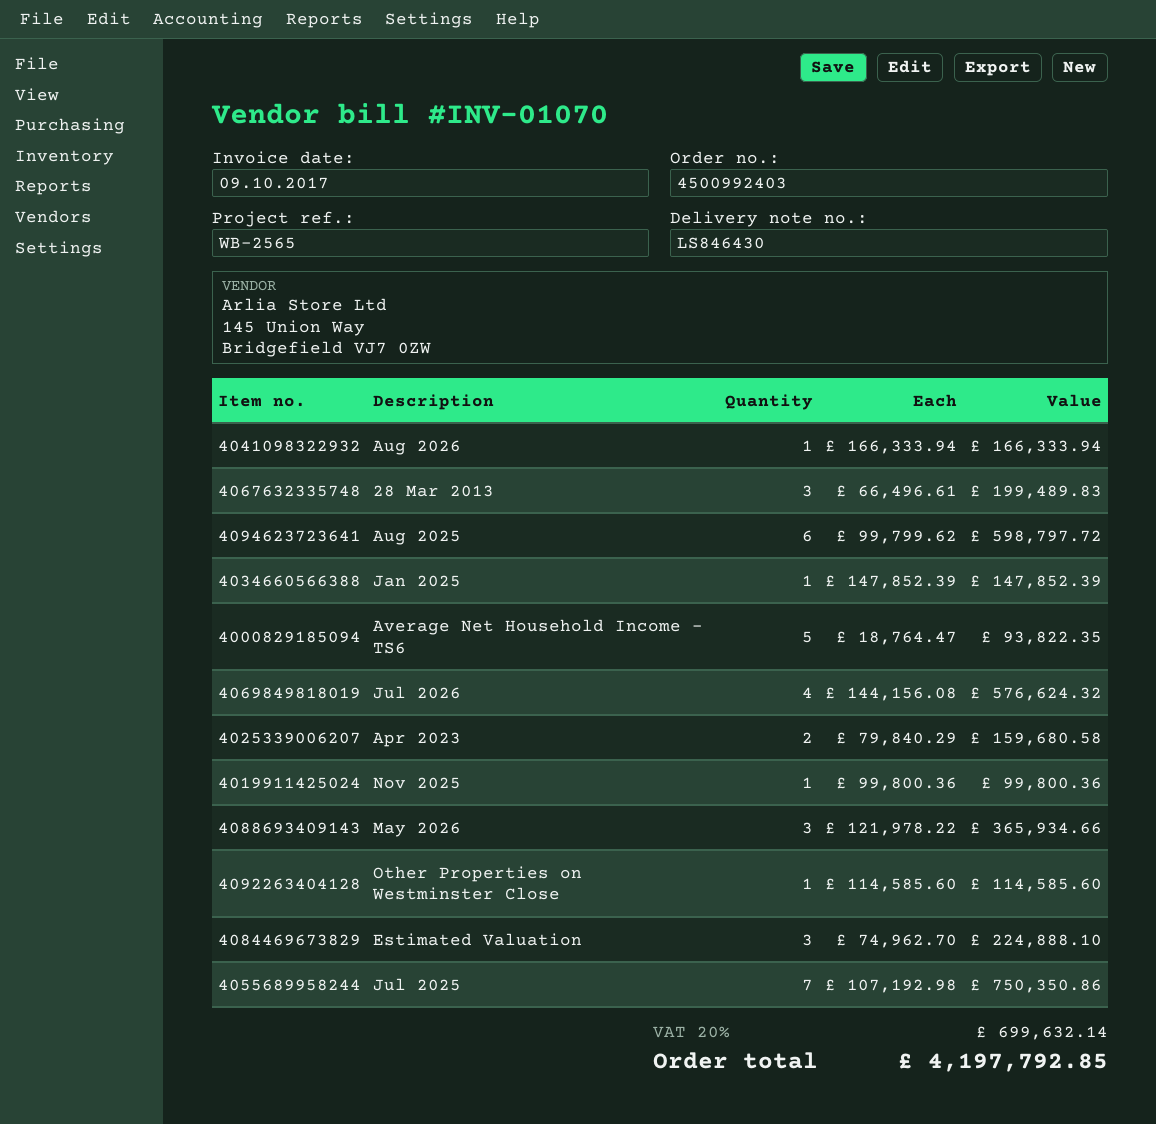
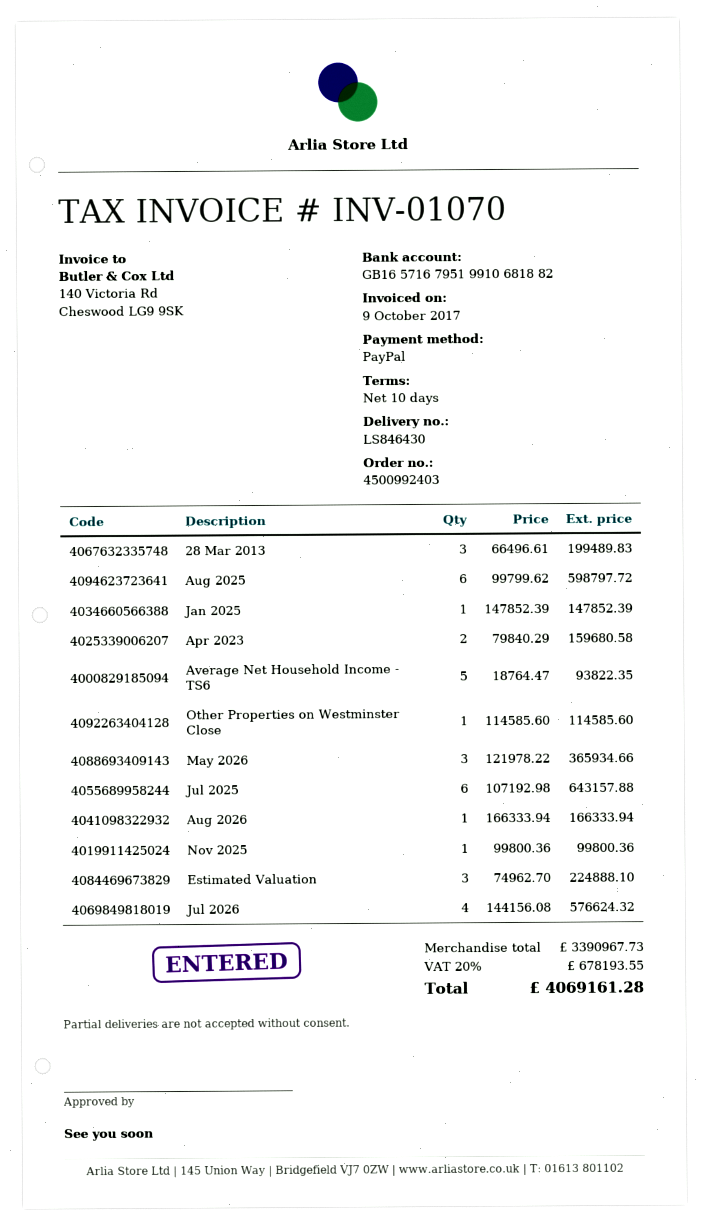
Jul 2025: 7 x 107192.98 = 750350.86 -> 6 x 107192.98 = 643157.88
tax: 20% = 699632.14 -> 20% = 678193.55
total: 4197792.85 -> 4069161.28

